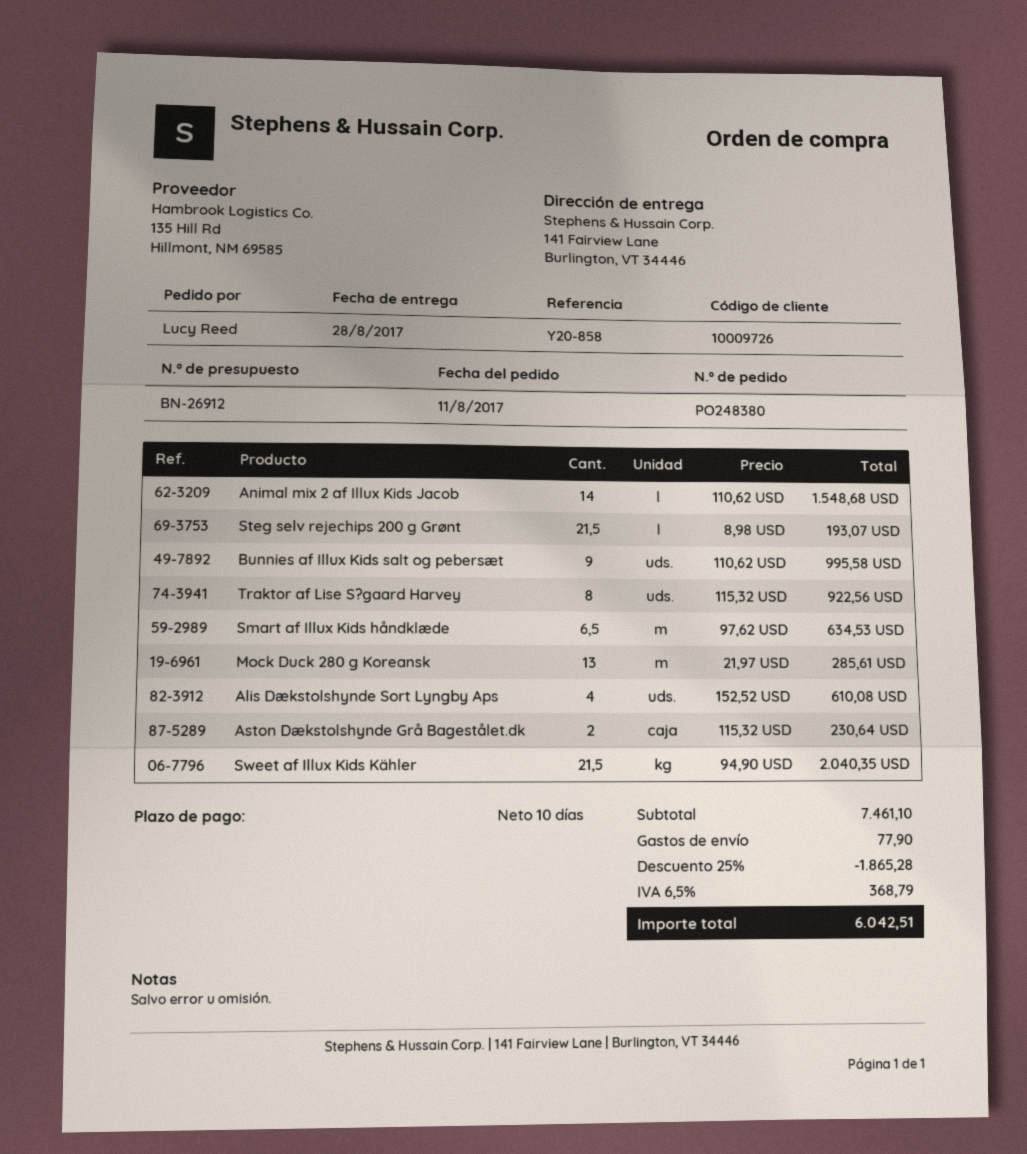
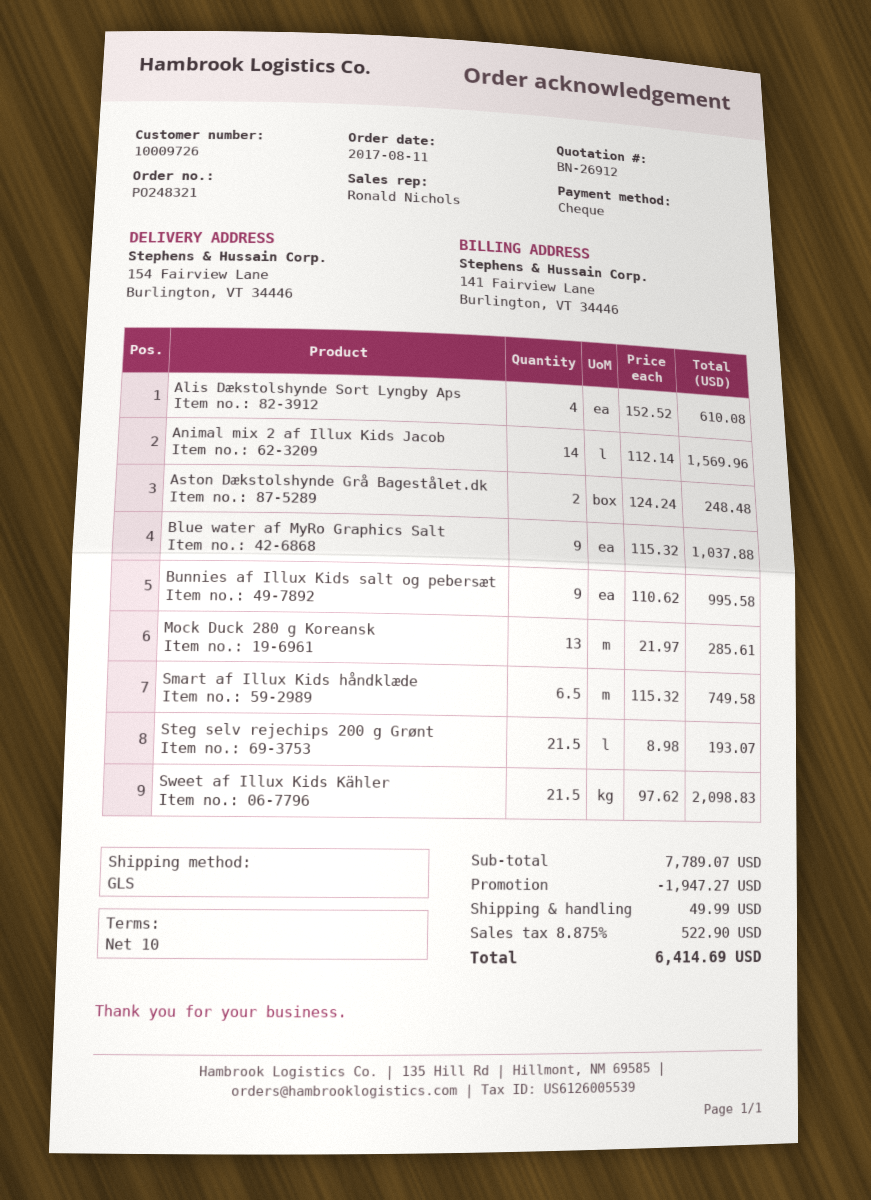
order number: PO248380 -> PO248321
ship to: 141 Fairview Lane, Burlington, VT 34446 -> 154 Fairview Lane, Burlington, VT 34446
Animal mix 2 af Illux Kids Jacob: 14 x 110.62 = 1548.68 -> 14 x 112.14 = 1569.96
Traktor af Lise S?gaard Harvey: 8 x 115.32 = 922.56 -> none
Smart af Illux Kids håndklæde: 6.5 x 97.62 = 634.53 -> 6.5 x 115.32 = 749.58
Aston Dækstolshynde Grå Bagestålet.dk: 2 x 115.32 = 230.64 -> 2 x 124.24 = 248.48
Sweet af Illux Kids Kähler: 21.5 x 94.90 = 2040.35 -> 21.5 x 97.62 = 2098.83
Blue water af MyRo Graphics Salt: none -> 9 x 115.32 = 1037.88
subtotal: 7461.10 -> 7789.07
discount: 1865.28 -> 1947.27
shipping: 77.90 -> 49.99
tax: 6.5% = 368.79 -> 8.875% = 522.90
total: 6042.51 -> 6414.69

